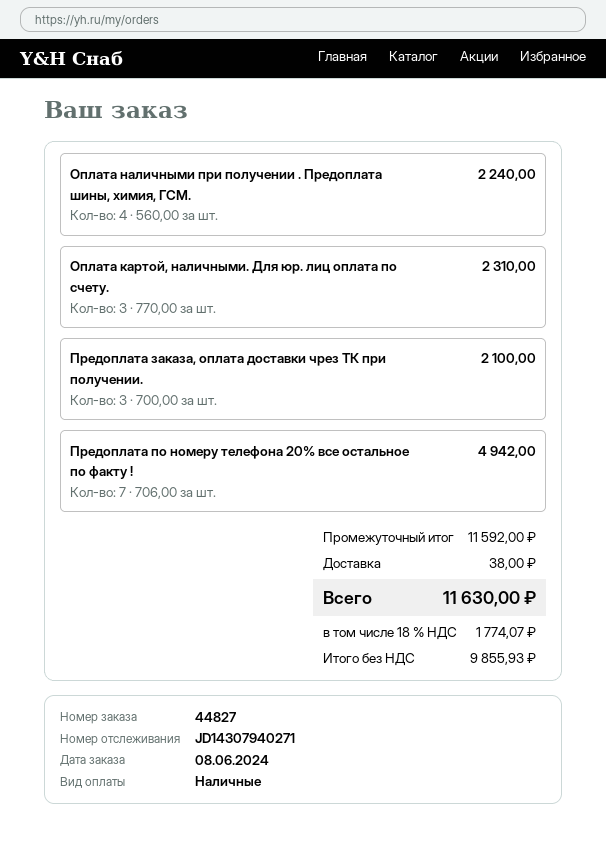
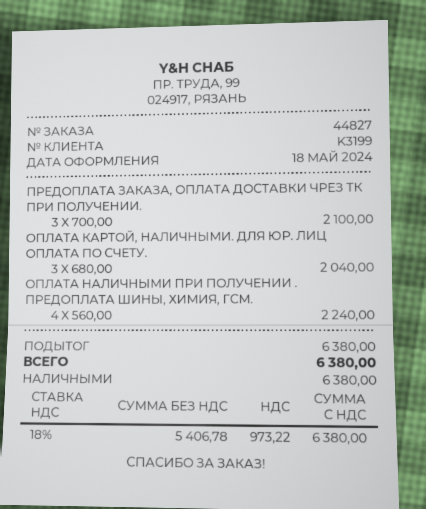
order date: 2024-06-08 -> 2024-05-18
Оплата картой, наличными. Для юр. лиц оплата по счету.: 3 x 770.00 = 2310.00 -> 3 x 680.00 = 2040.00
Предоплата по номеру телефона 20% все остальное по факту !: 7 x 706.00 = 4942.00 -> none
subtotal: 11592.00 -> 6380.00
shipping: 38.00 -> none
net: 9855.93 -> 5406.78
tax: 18% = 1774.07 -> 18% = 973.22
total: 11630.00 -> 6380.00

